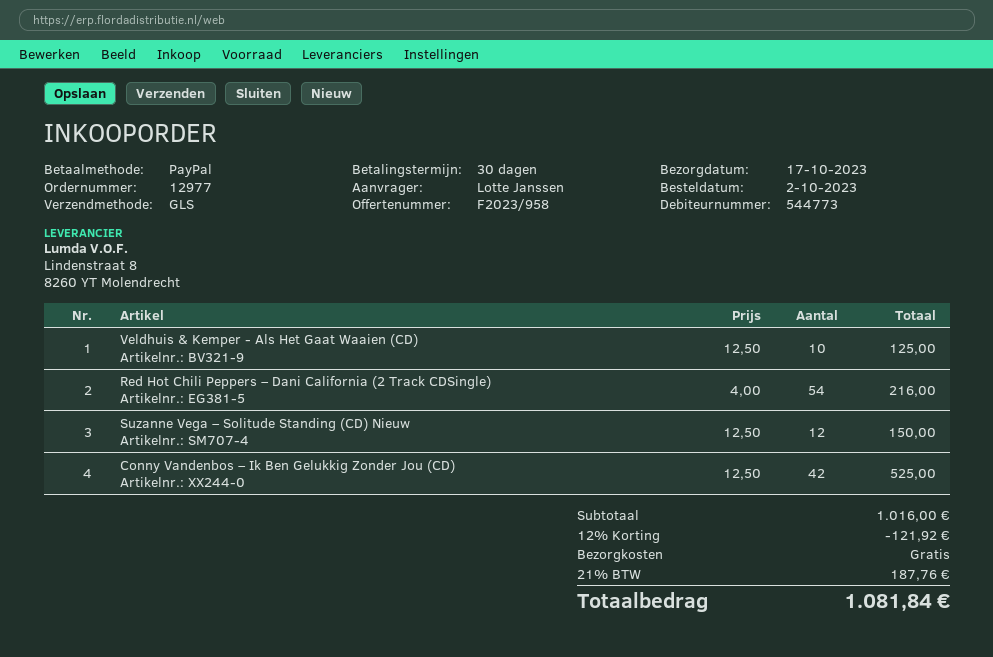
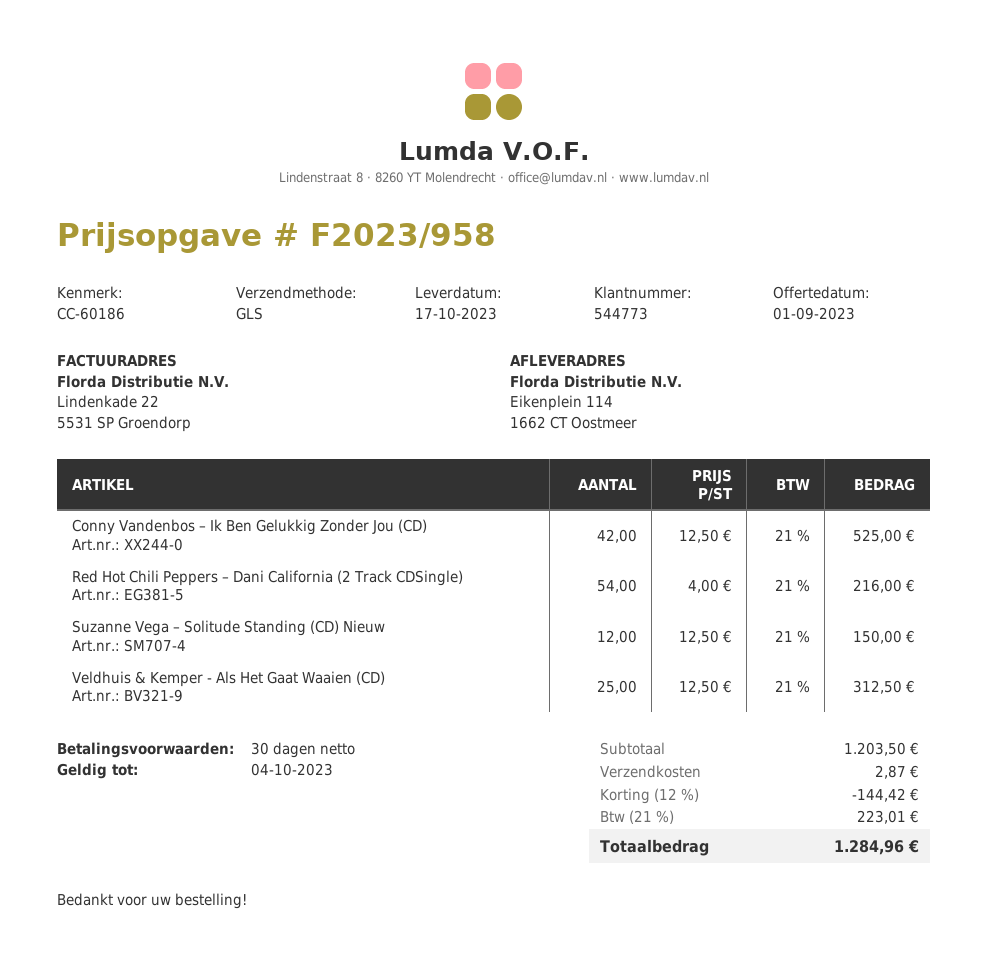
Veldhuis & Kemper - Als Het Gaat Waaien (CD): 10 x 12.50 = 125.00 -> 25 x 12.50 = 312.50
subtotal: 1016.00 -> 1203.50
discount: 12% = 121.92 -> 12% = 144.42
shipping: 0.00 -> 2.87
tax: 21% = 187.76 -> 21% = 223.01
total: 1081.84 -> 1284.96

